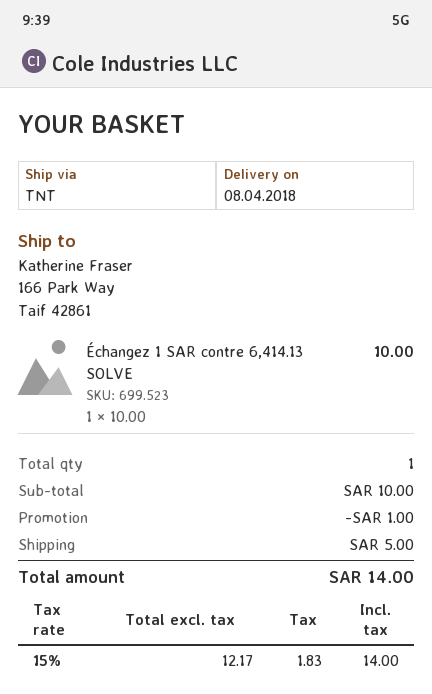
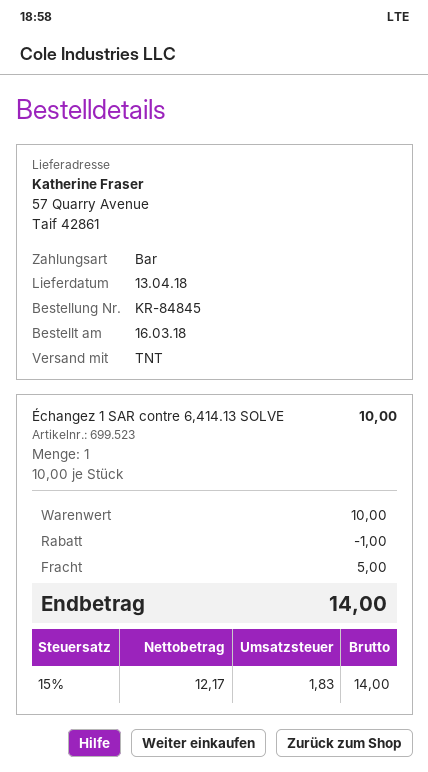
delivery date: 2018-04-08 -> 2018-04-13
ship to: 166 Park Way, Taif 42861 -> 57 Quarry Avenue, Taif 42861

